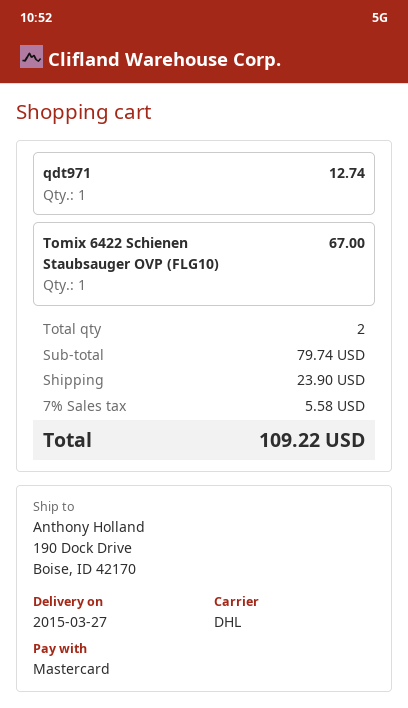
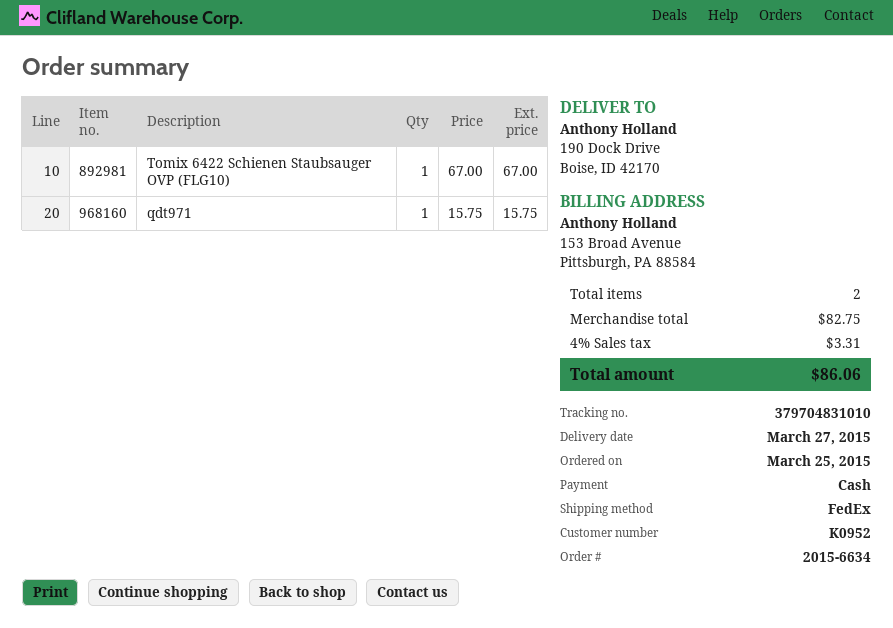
payment method: Mastercard -> cash
shipping method: DHL -> FedEx
qdt971: 1 for 12.74 -> 1 for 15.75
subtotal: 79.74 -> 82.75
shipping: 23.90 -> none
tax: 7% = 5.58 -> 4% = 3.31
total: 109.22 -> 86.06

